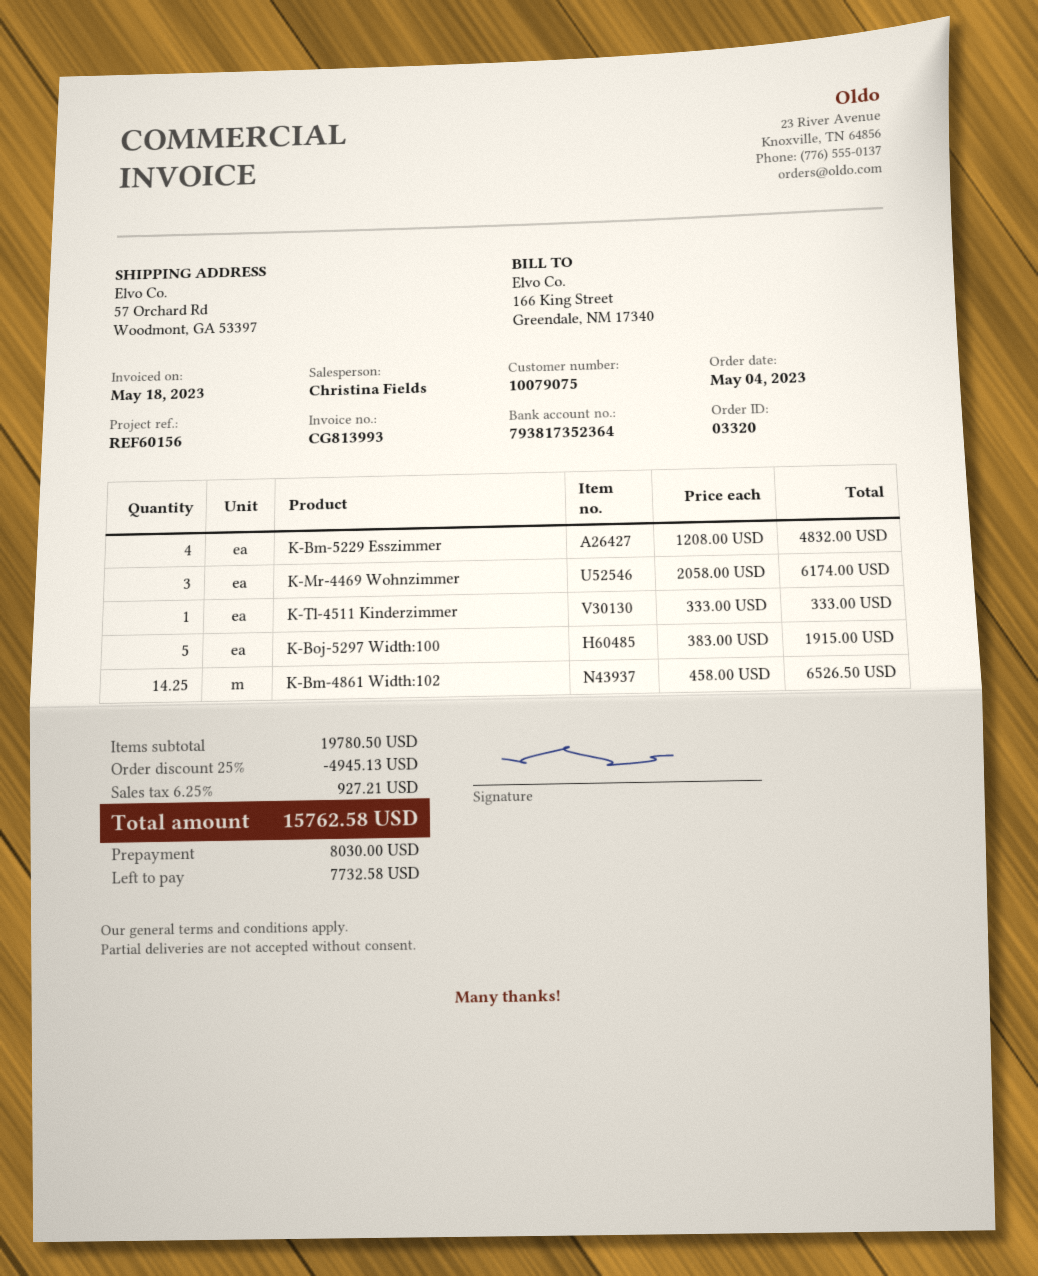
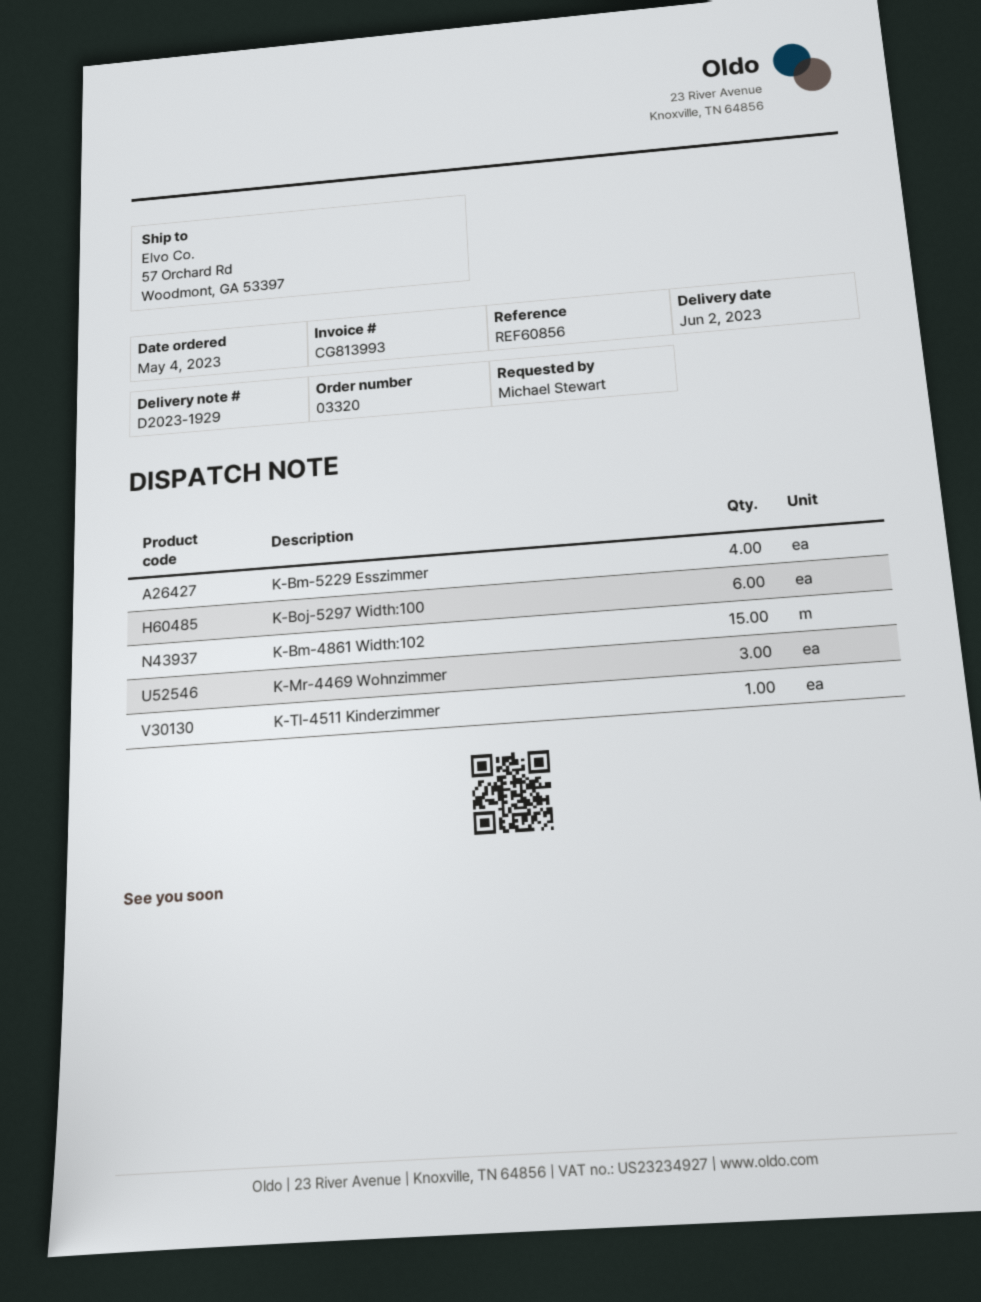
reference: REF60156 -> REF60856
K-Boj-5297 Width:100: 5 -> 6
K-Bm-4861 Width:102: 14.25 -> 15

